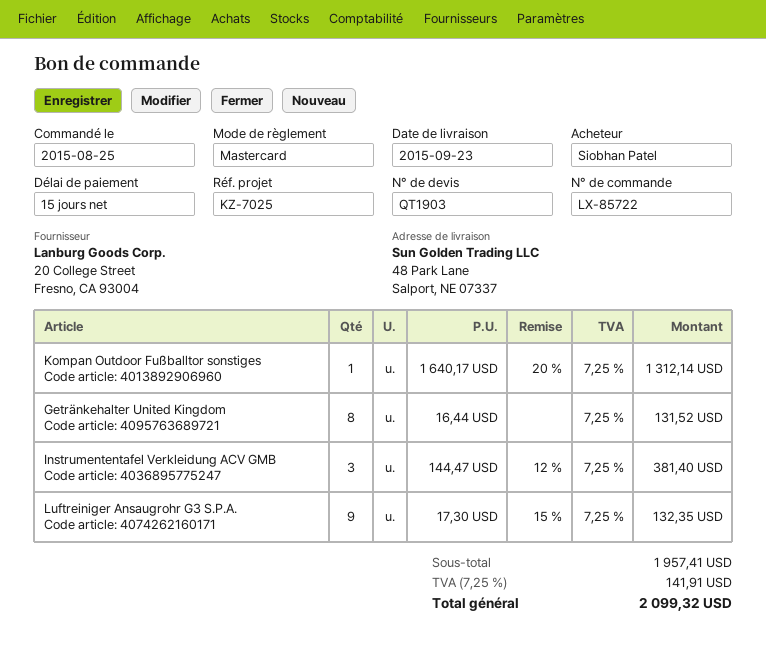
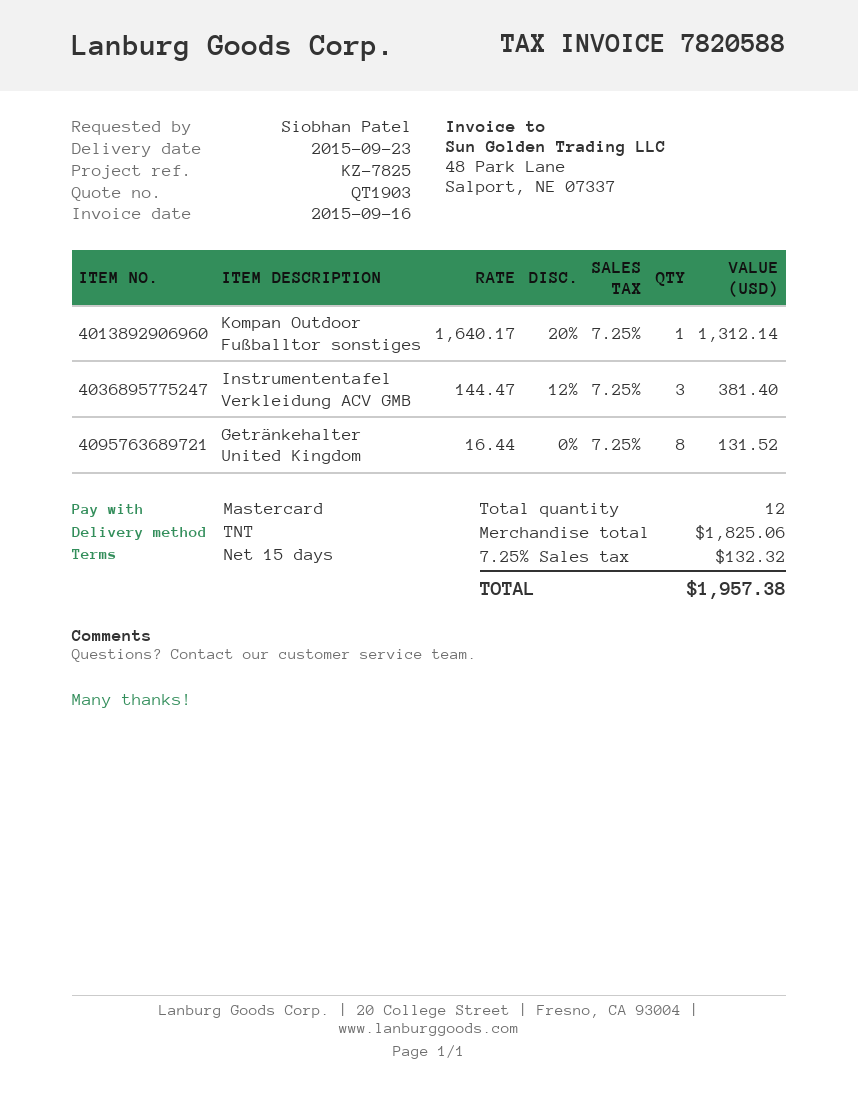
reference: KZ-7025 -> KZ-7825
Luftreiniger Ansaugrohr G3 S.P.A.: 9 x 17.30 - 15% = 132.35 -> none
subtotal: 1957.41 -> 1825.06
tax: 7.25% = 141.91 -> 7.25% = 132.32
total: 2099.32 -> 1957.38

